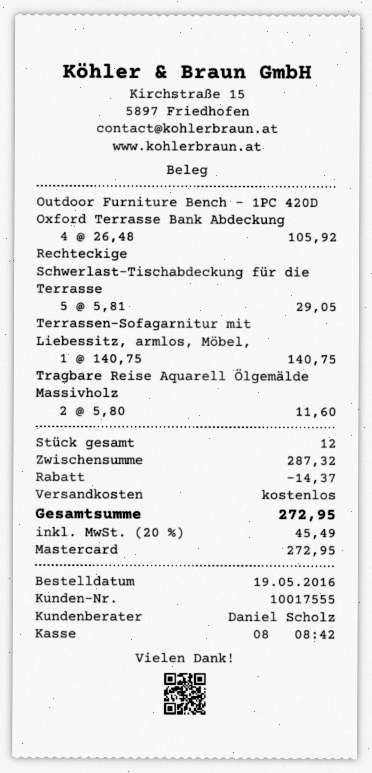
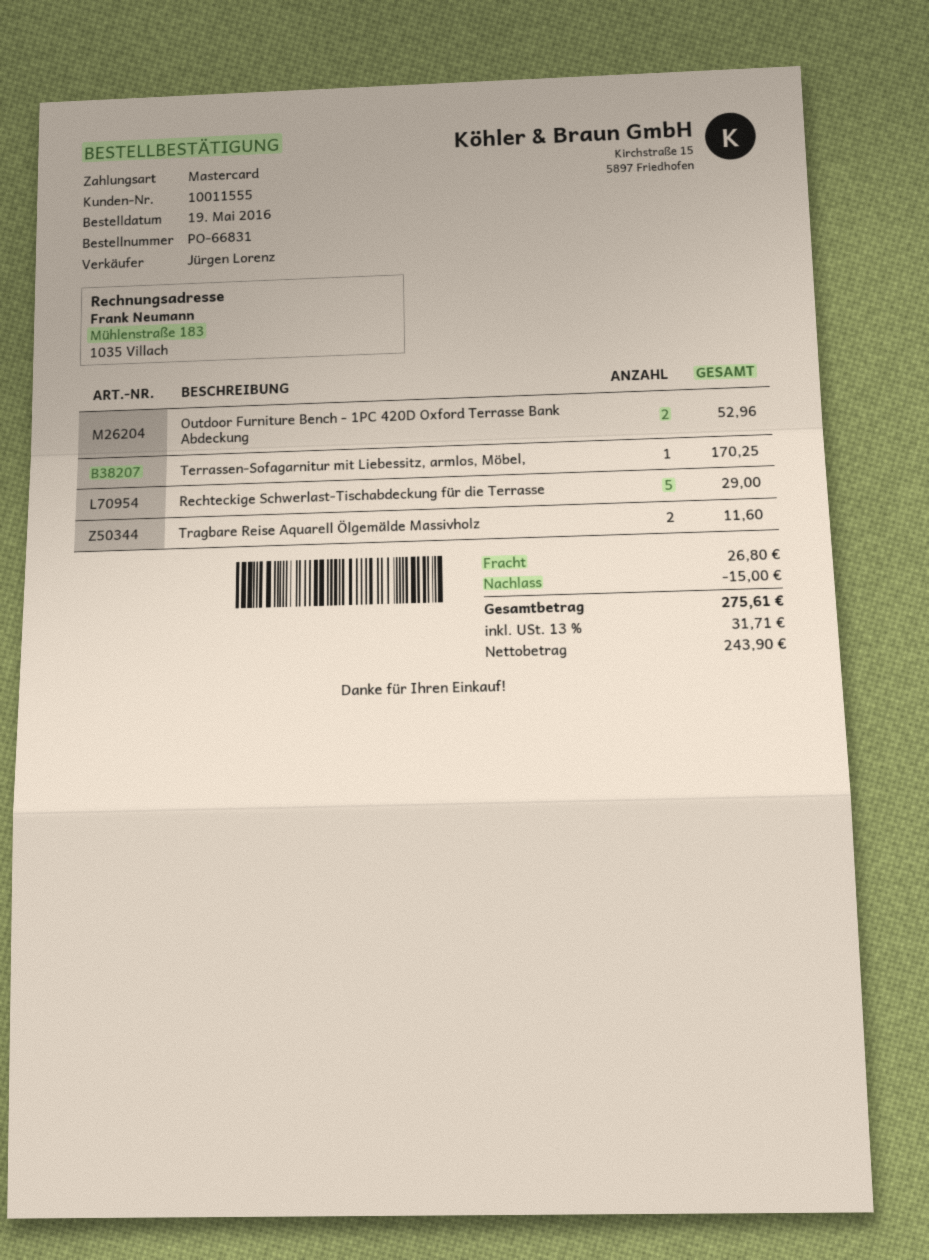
customer number: 10017555 -> 10011555
sales rep: Daniel Scholz -> Jürgen Lorenz
Outdoor Furniture Bench - 1PC 420D Oxford Terrasse Bank Abdeckung: 4 for 105.92 -> 2 for 52.96
Rechteckige Schwerlast-Tischabdeckung für die Terrasse: 5 for 29.05 -> 5 for 29.00
Terrassen-Sofagarnitur mit Liebessitz, armlos, Möbel,: 1 for 140.75 -> 1 for 170.25
discount: 14.37 -> 15.00
shipping: 0.00 -> 26.80
tax: 20% = 45.49 -> 13% = 31.71
total: 272.95 -> 275.61

